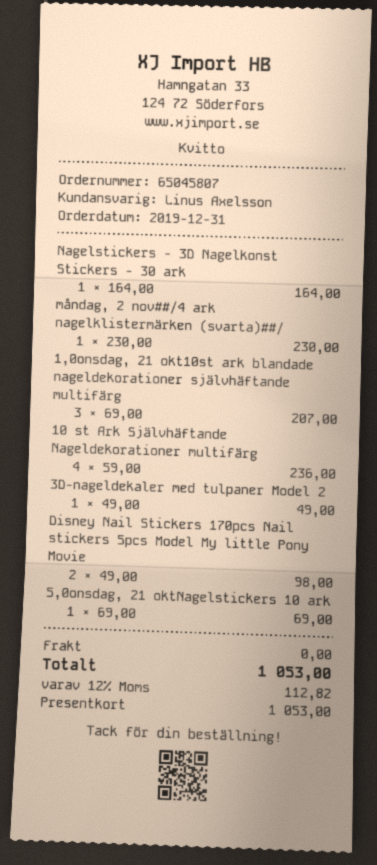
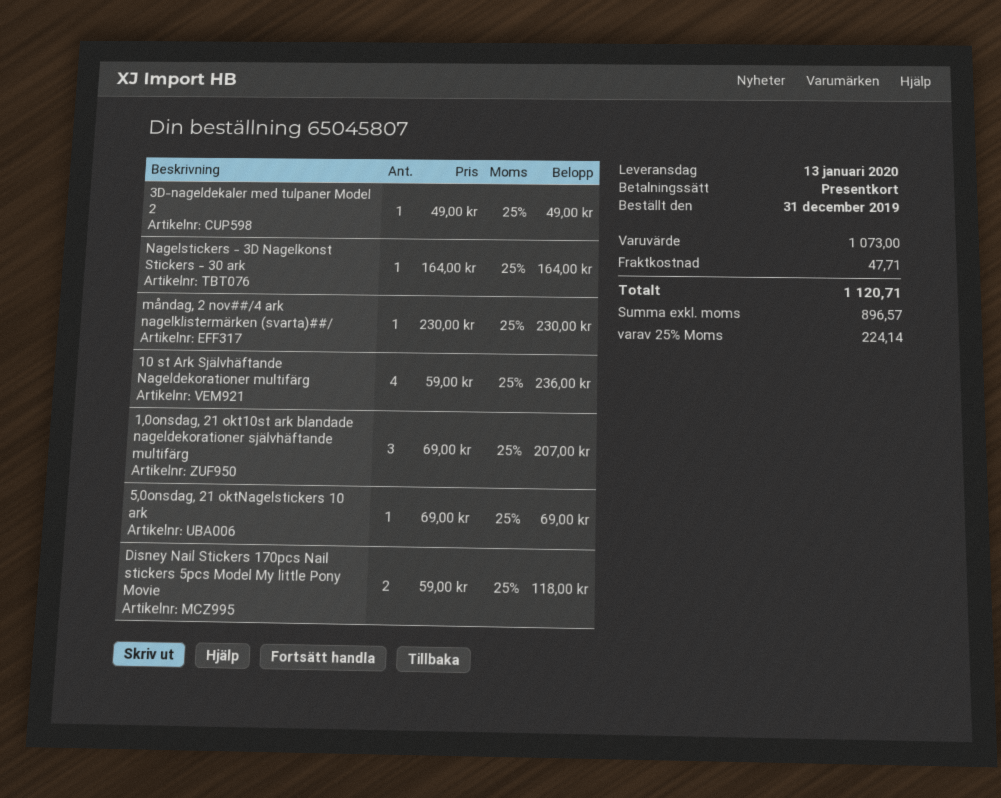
Disney Nail Stickers 170pcs Nail stickers 5pcs Model My little Pony Movie: 2 x 49.00 = 98.00 -> 2 x 59.00 = 118.00
shipping: 0.00 -> 47.71
tax: 12% = 112.82 -> 25% = 224.14
total: 1053.00 -> 1120.71

